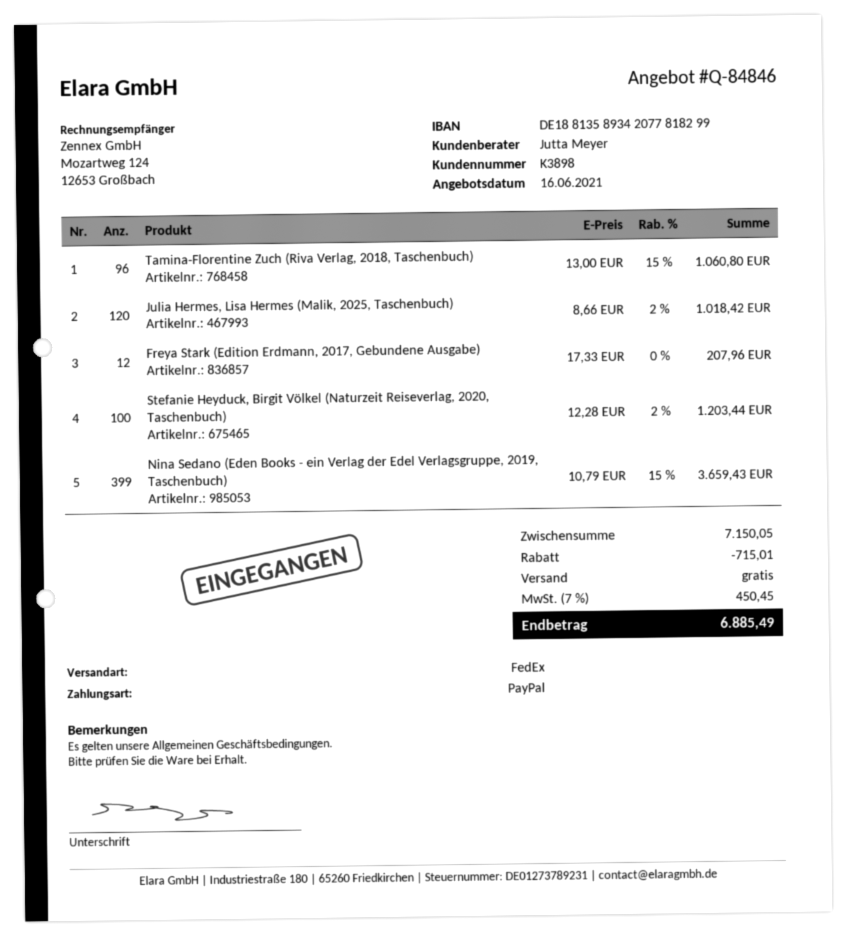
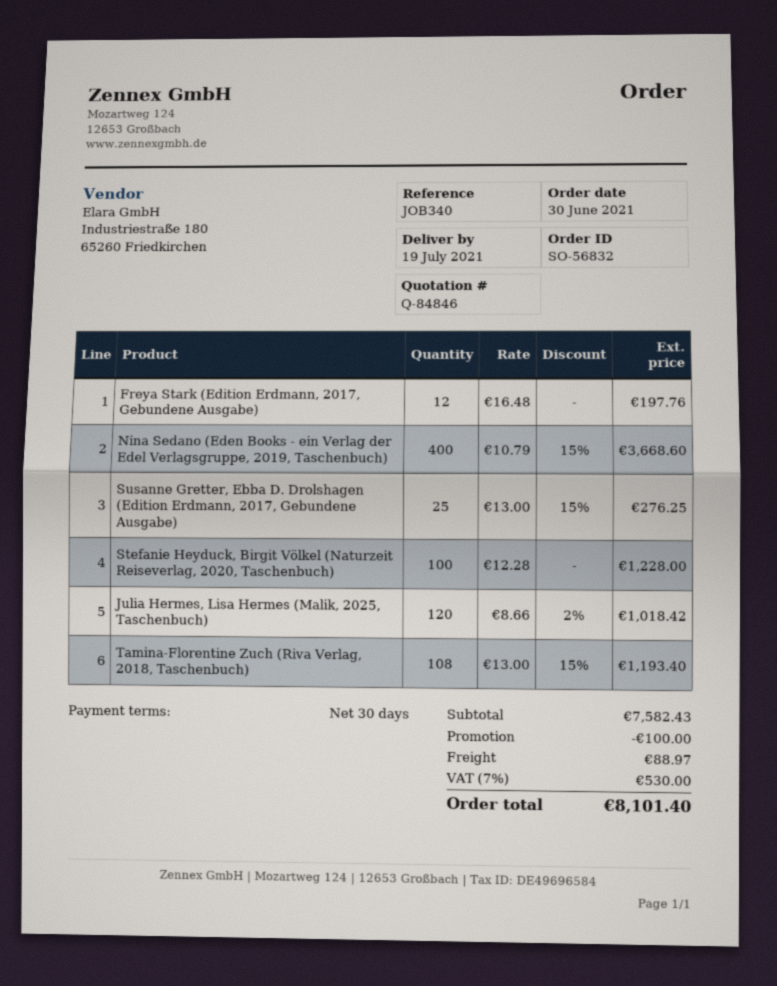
Tamina-Florentine Zuch (Riva Verlag, 2018, Taschenbuch): 96 x 13.00 - 15% = 1060.80 -> 108 x 13.00 - 15% = 1193.40
Freya Stark (Edition Erdmann, 2017, Gebundene Ausgabe): 12 x 17.33 = 207.96 -> 12 x 16.48 = 197.76
Stefanie Heyduck, Birgit Völkel (Naturzeit Reiseverlag, 2020, Taschenbuch): 100 x 12.28 - 2% = 1203.44 -> 100 x 12.28 = 1228.00
Nina Sedano (Eden Books - ein Verlag der Edel Verlagsgruppe, 2019, Taschenbuch): 399 x 10.79 - 15% = 3659.43 -> 400 x 10.79 - 15% = 3668.60
Susanne Gretter, Ebba D. Drolshagen (Edition Erdmann, 2017, Gebundene Ausgabe): none -> 25 x 13.00 - 15% = 276.25
subtotal: 7150.05 -> 7582.43
discount: 715.01 -> 100.00
shipping: 0.00 -> 88.97
tax: 7% = 450.45 -> 7% = 530.00
total: 6885.49 -> 8101.40

